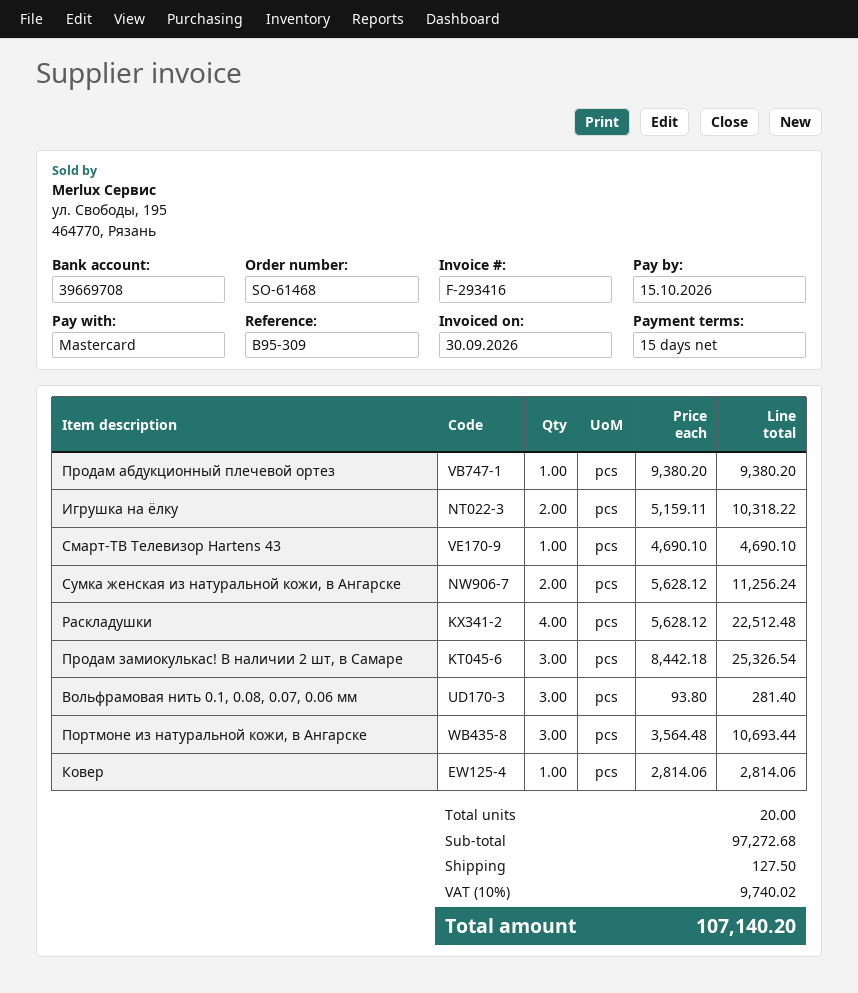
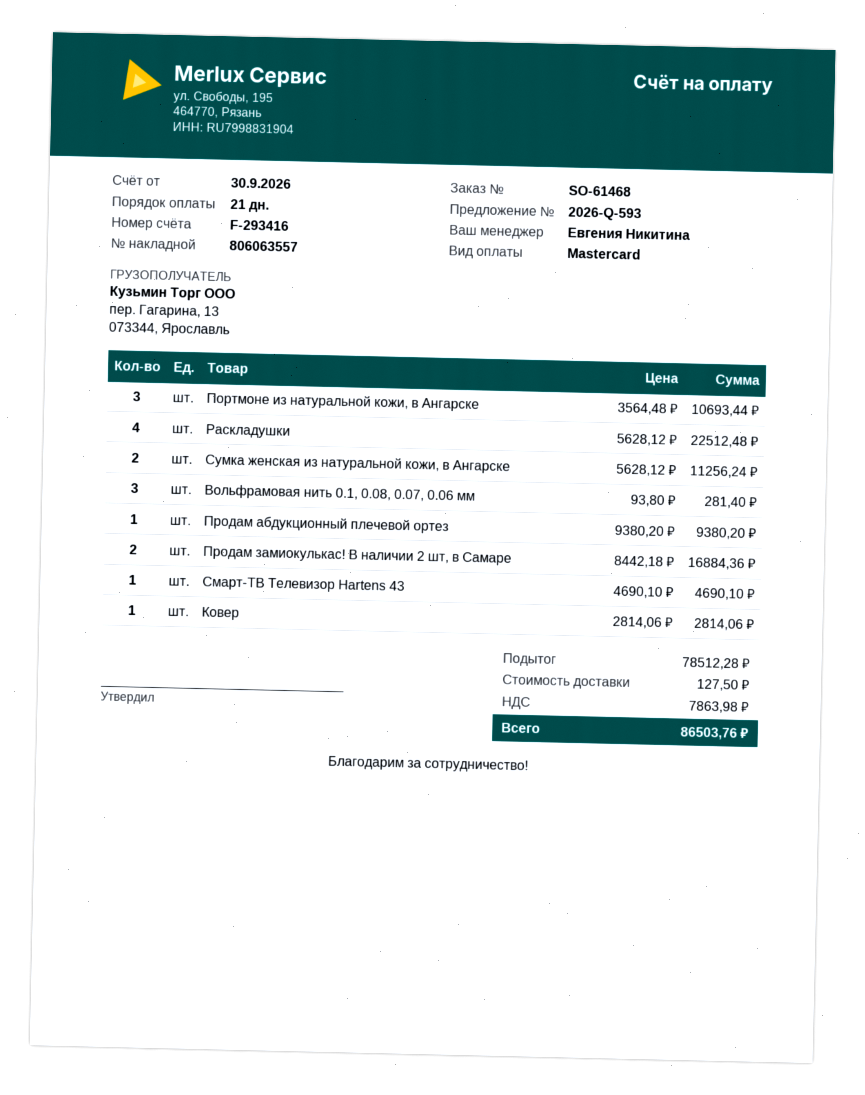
payment terms: 15 days -> 21 days
Игрушка на ёлку: 2 x 5159.11 = 10318.22 -> none
Продам замиокулькас! В наличии 2 шт, в Самаре: 3 x 8442.18 = 25326.54 -> 2 x 8442.18 = 16884.36
subtotal: 97272.68 -> 78512.28
tax: 9740.02 -> 7863.98
total: 107140.20 -> 86503.76

